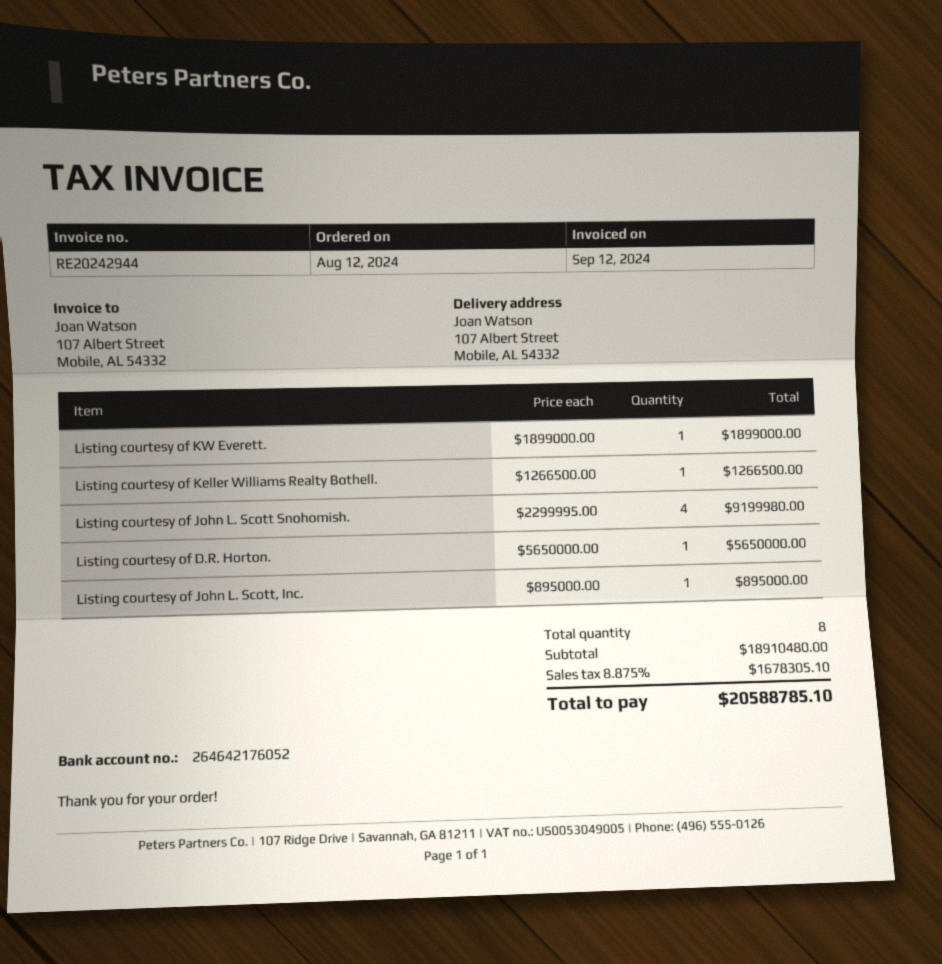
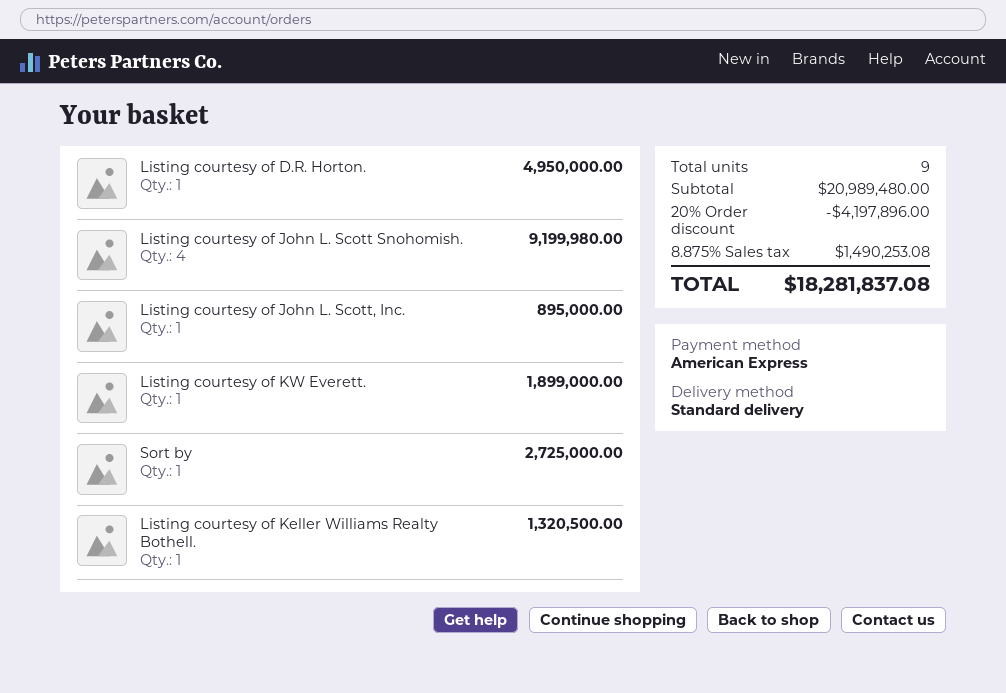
Listing courtesy of Keller Williams Realty Bothell.: 1 for 1266500.00 -> 1 for 1320500.00
Listing courtesy of D.R. Horton.: 1 for 5650000.00 -> 1 for 4950000.00
Sort by: none -> 1 for 2725000.00
total quantity: 8 -> 9
subtotal: 18910480.00 -> 20989480.00
discount: none -> 20% = 4197896.00
tax: 8.875% = 1678305.10 -> 8.875% = 1490253.08
total: 20588785.10 -> 18281837.08

